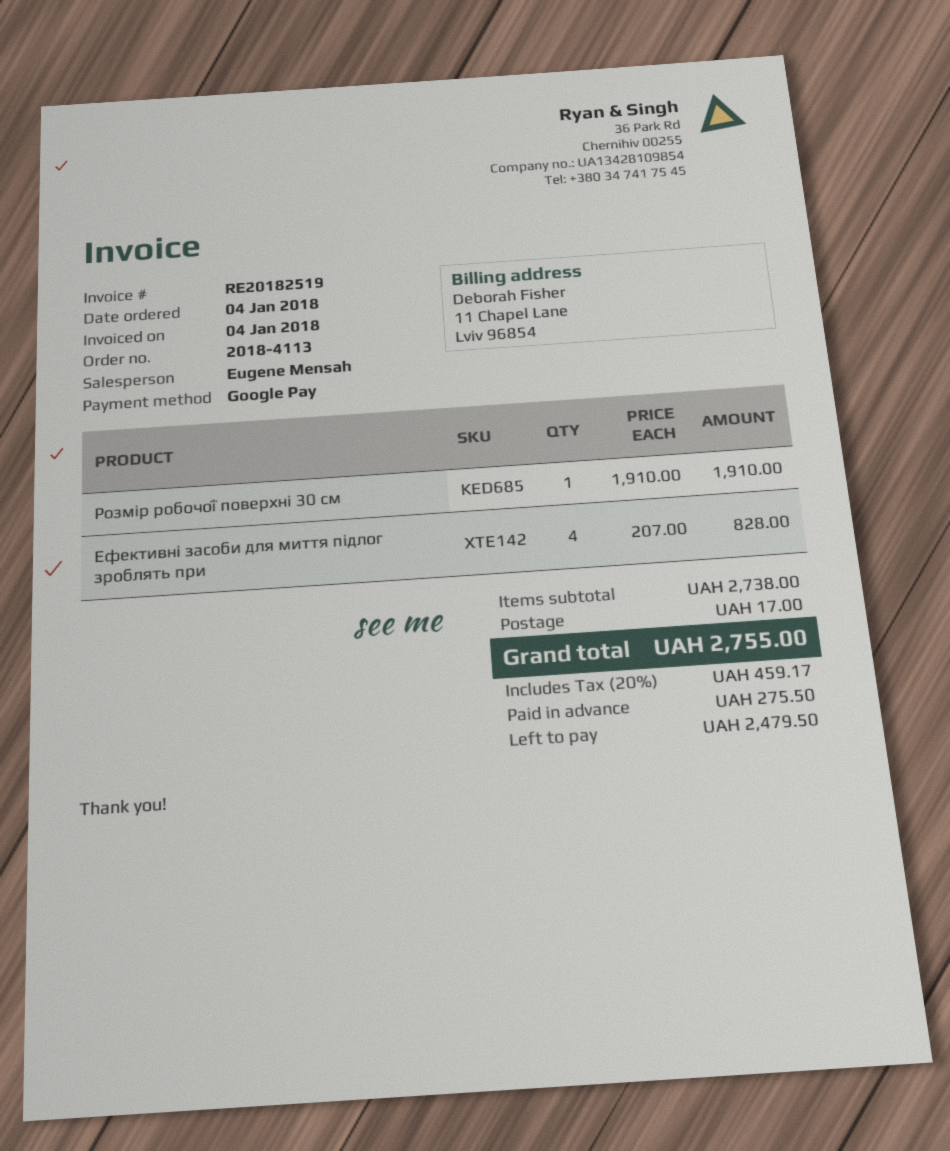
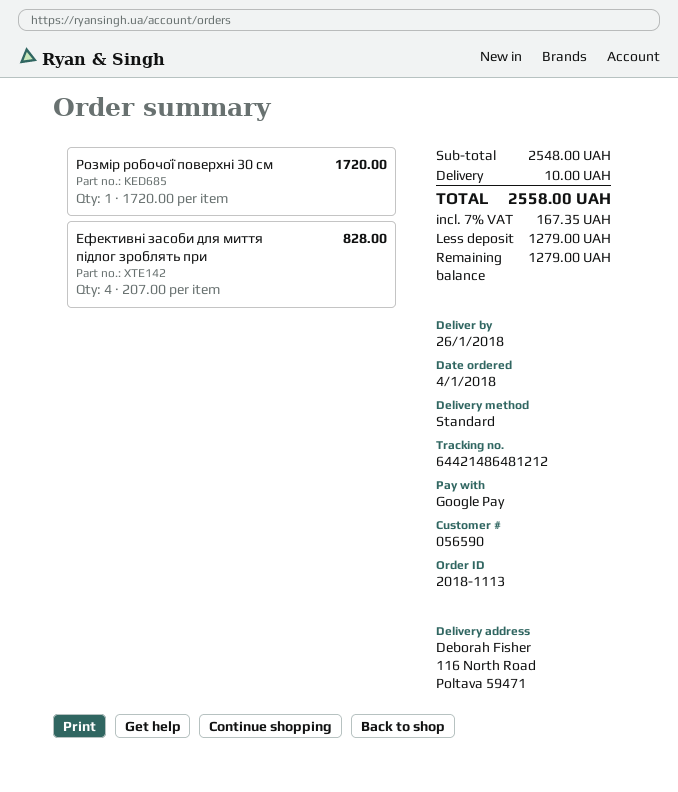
order number: 2018-4113 -> 2018-1113
Розмір робочої поверхні 30 см: 1 x 1910.00 = 1910.00 -> 1 x 1720.00 = 1720.00
subtotal: 2738.00 -> 2548.00
shipping: 17.00 -> 10.00
tax: 20% = 459.17 -> 7% = 167.35
total: 2755.00 -> 2558.00
deposit: 275.50 -> 1279.00
balance: 2479.50 -> 1279.00

